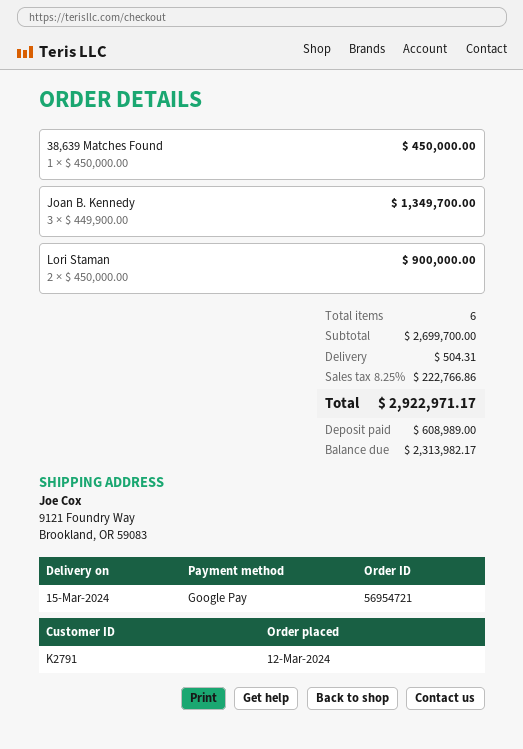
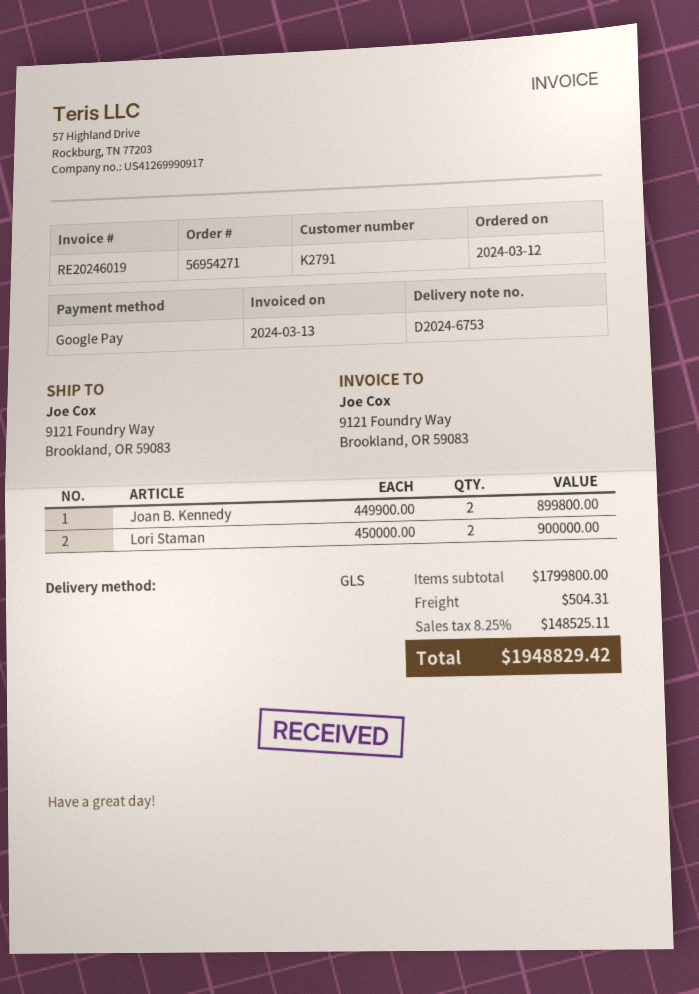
order number: 56954721 -> 56954271
38,639 Matches Found: 1 x 450000.00 = 450000.00 -> none
Joan B. Kennedy: 3 x 449900.00 = 1349700.00 -> 2 x 449900.00 = 899800.00
subtotal: 2699700.00 -> 1799800.00
tax: 8.25% = 222766.86 -> 8.25% = 148525.11
total: 2922971.17 -> 1948829.42

